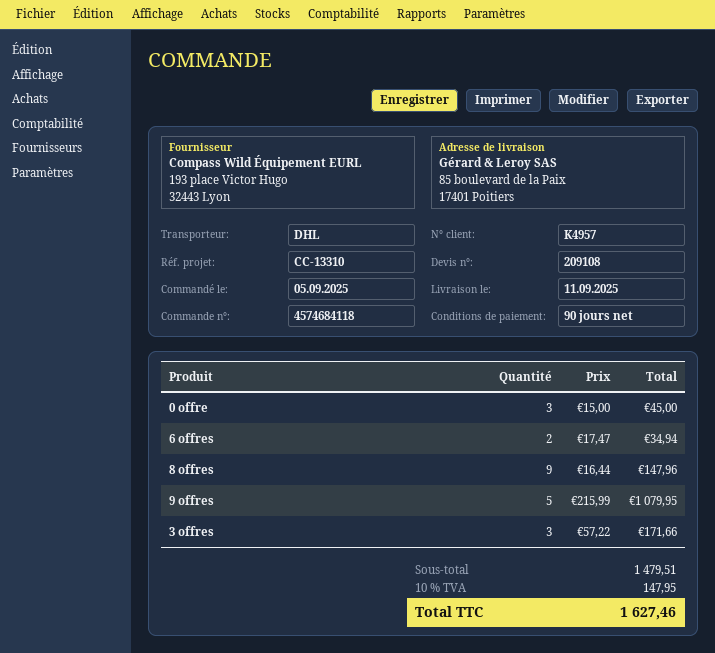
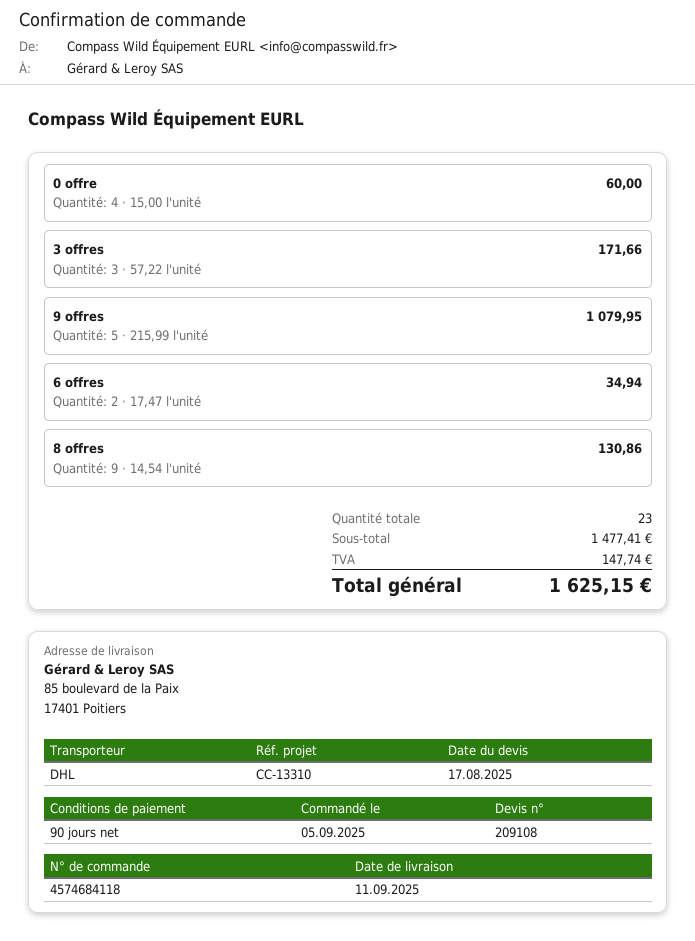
0 offre: 3 x 15.00 = 45.00 -> 4 x 15.00 = 60.00
8 offres: 9 x 16.44 = 147.96 -> 9 x 14.54 = 130.86
subtotal: 1479.51 -> 1477.41
tax: 147.95 -> 147.74
total: 1627.46 -> 1625.15

